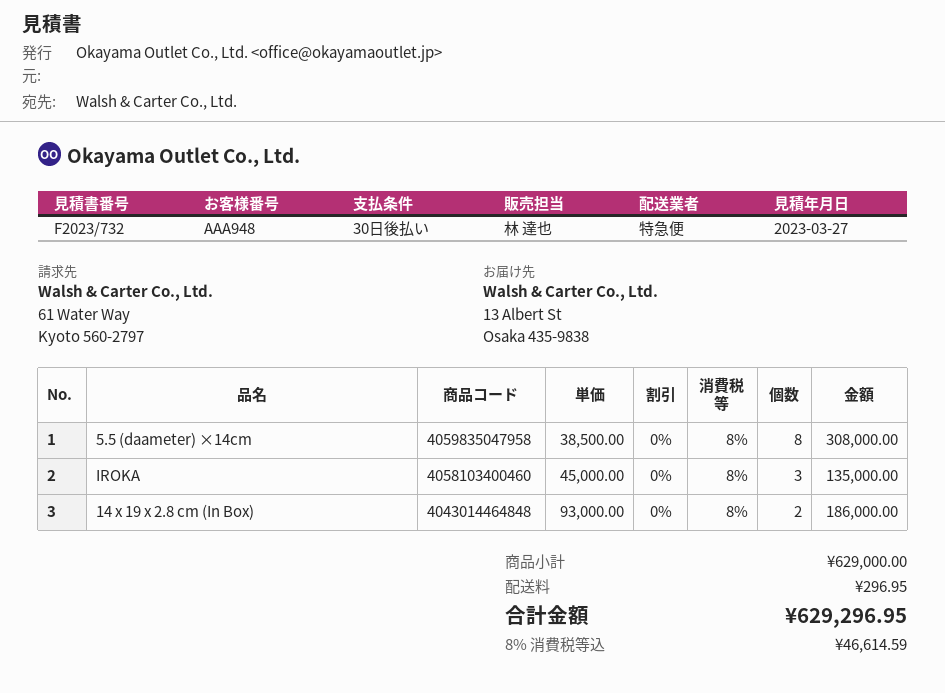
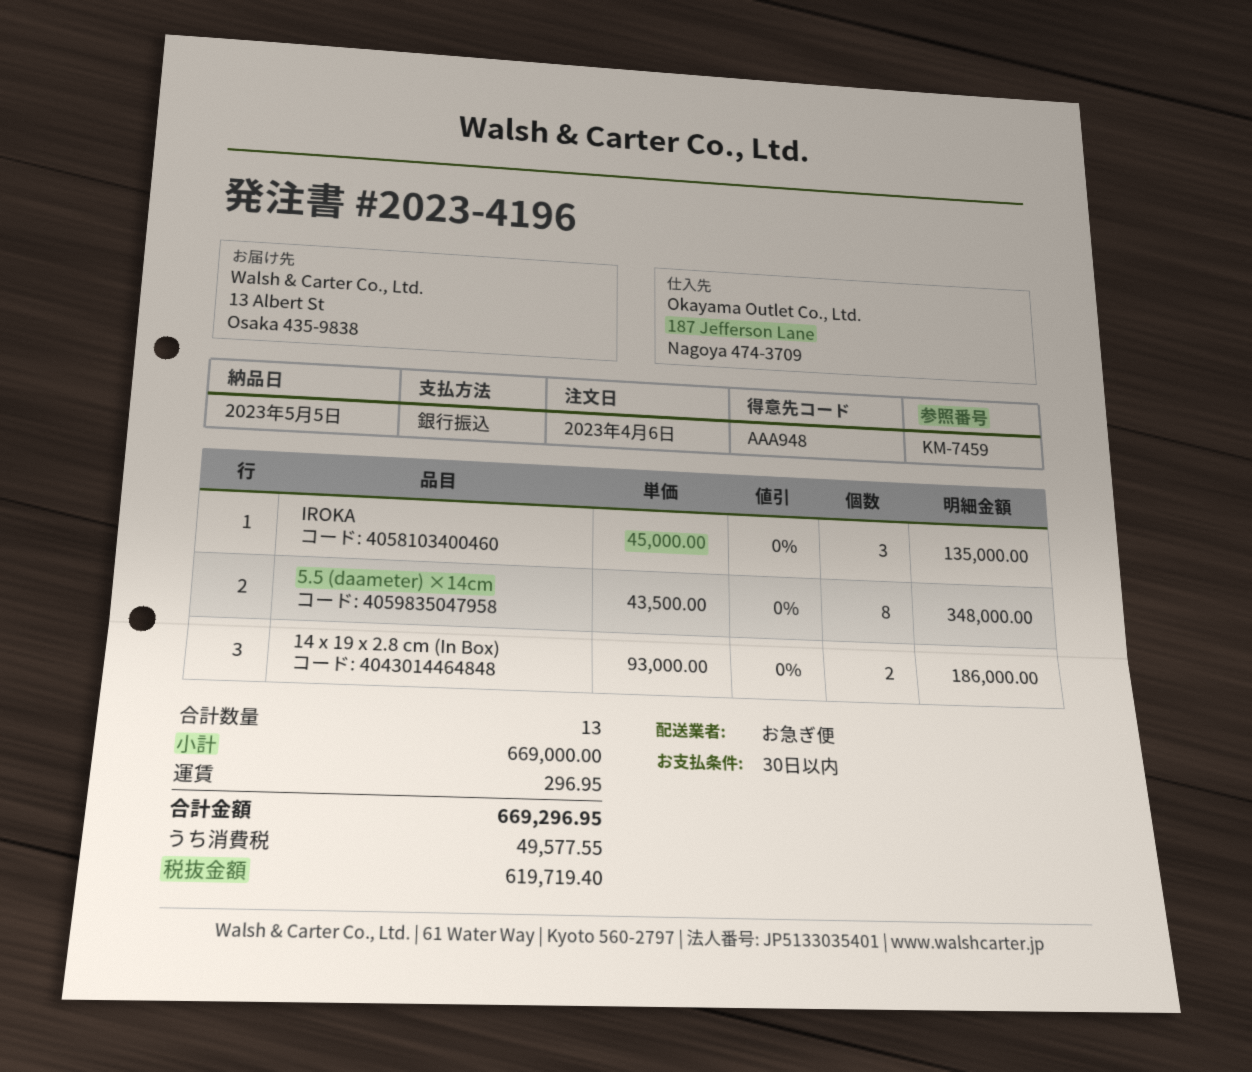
5.5 (daameter) ×14cm: 8 x 38500.00 = 308000.00 -> 8 x 43500.00 = 348000.00
subtotal: 629000.00 -> 669000.00
tax: 46614.59 -> 49577.55
total: 629296.95 -> 669296.95

